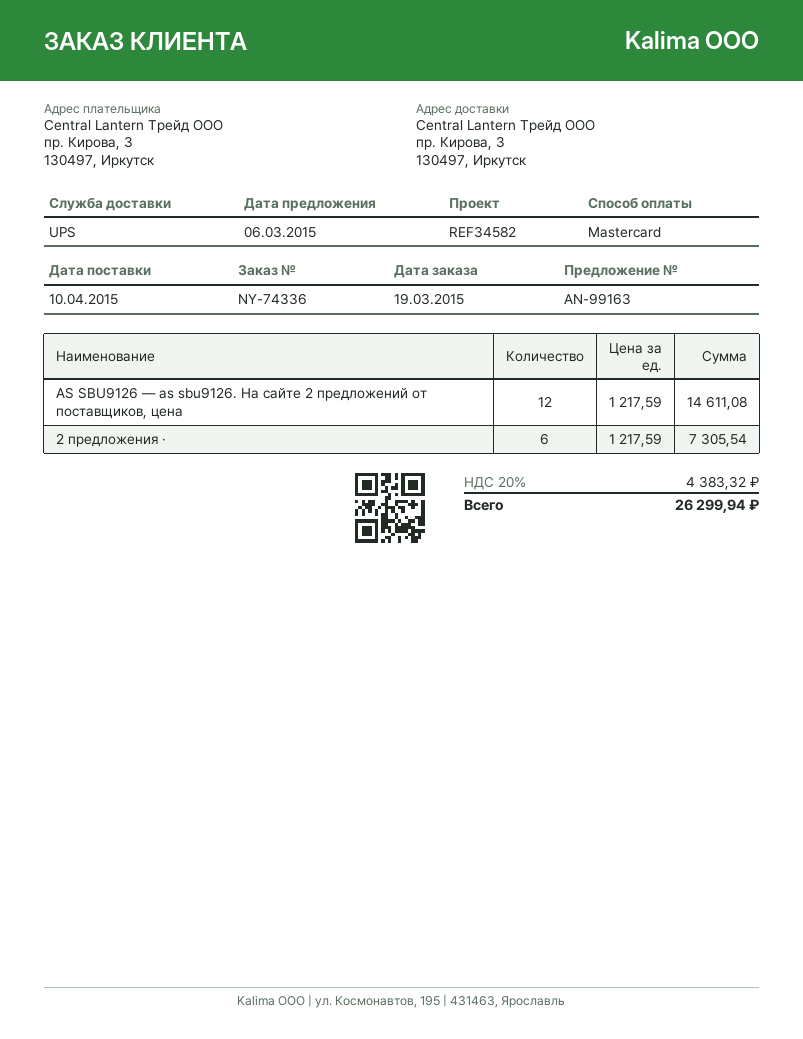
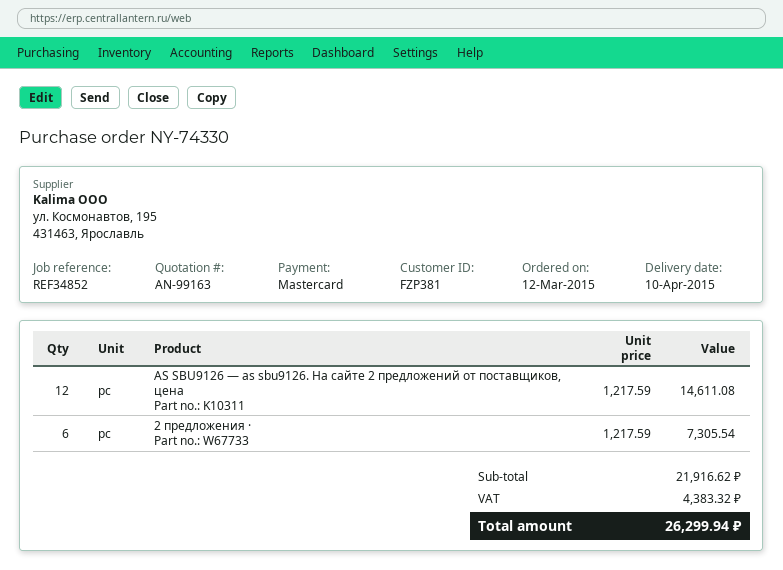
order number: NY-74336 -> NY-74330
order date: 2015-03-19 -> 2015-03-12
reference: REF34582 -> REF34852

